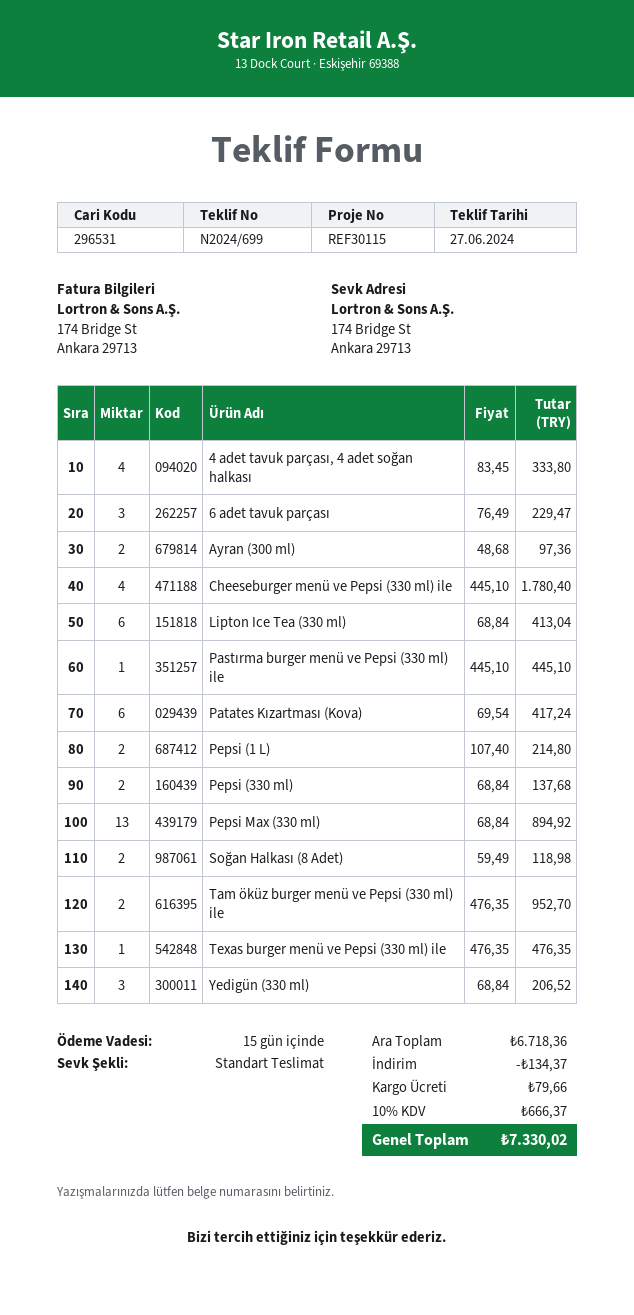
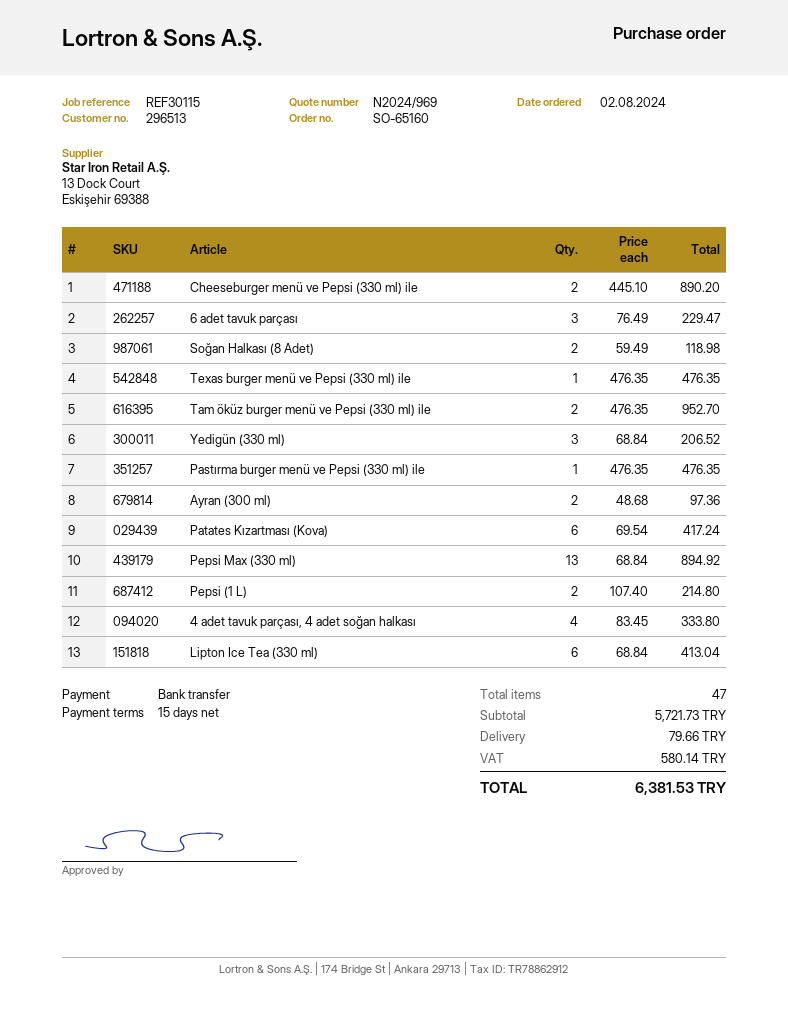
quote number: N2024/699 -> N2024/969
customer number: 296531 -> 296513
Cheeseburger menü ve Pepsi (330 ml) ile: 4 x 445.10 = 1780.40 -> 2 x 445.10 = 890.20
Pastırma burger menü ve Pepsi (330 ml) ile: 1 x 445.10 = 445.10 -> 1 x 476.35 = 476.35
Pepsi (330 ml): 2 x 68.84 = 137.68 -> none
subtotal: 6718.36 -> 5721.73
discount: 134.37 -> none
tax: 666.37 -> 580.14
total: 7330.02 -> 6381.53

